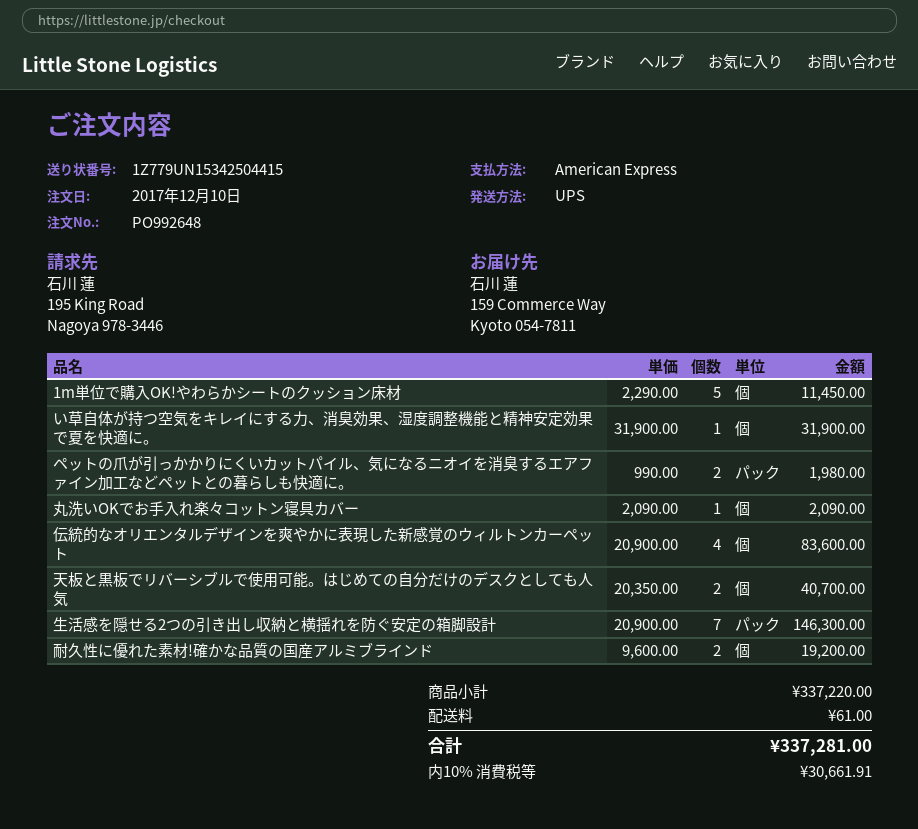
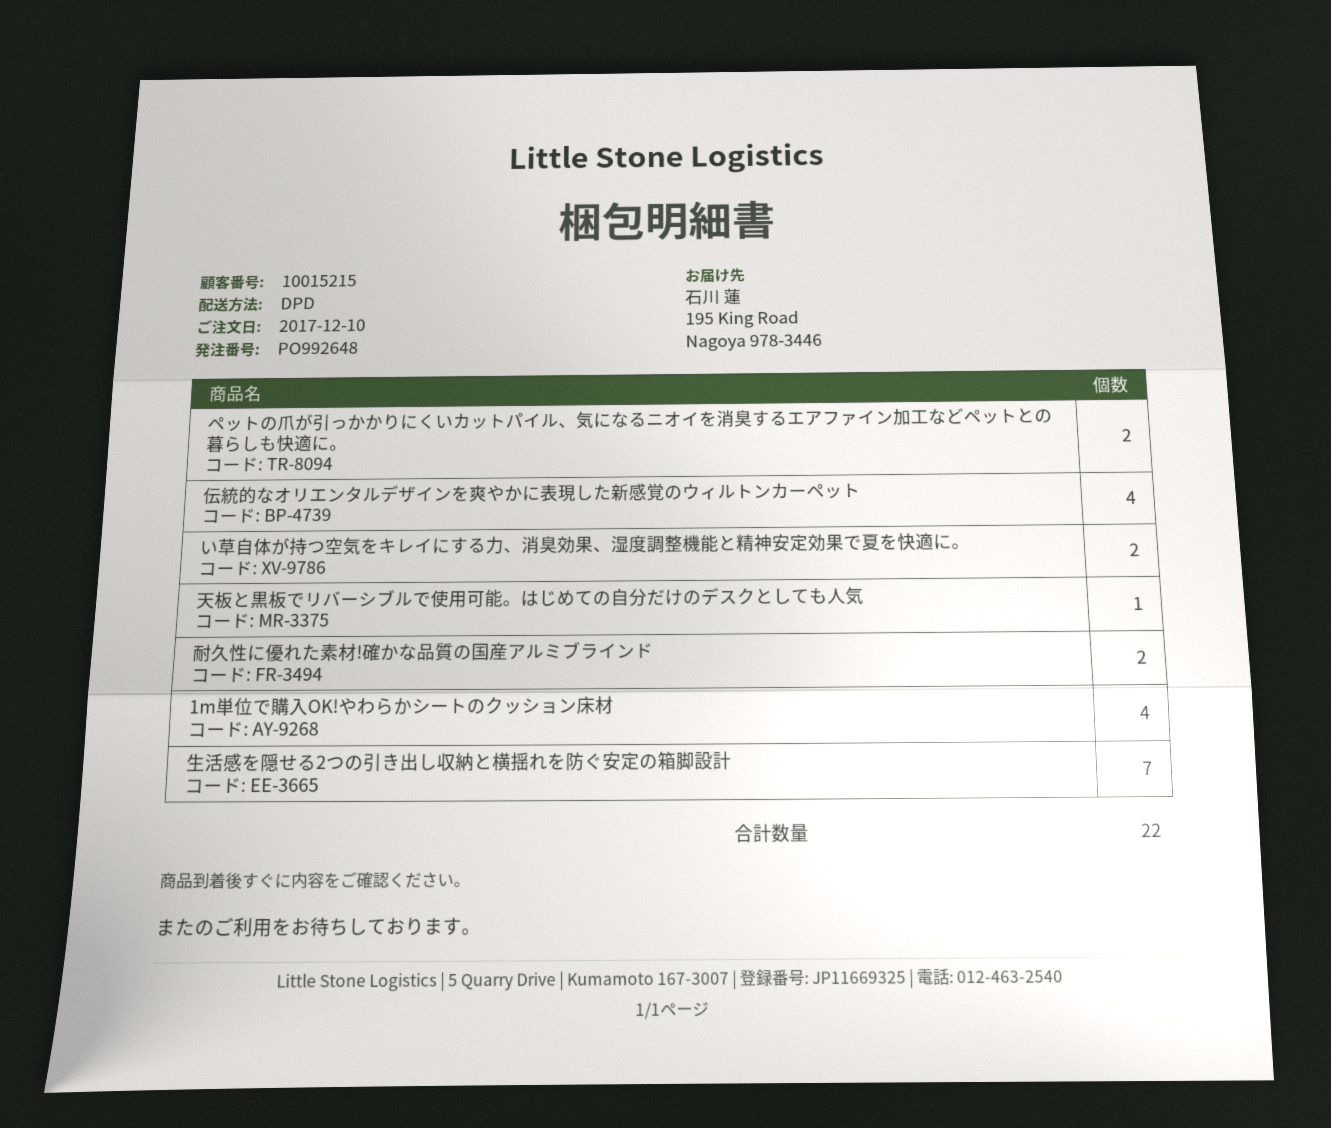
shipping method: UPS -> DPD
ship to: 159 Commerce Way, Kyoto 054-7811 -> 195 King Road, Nagoya 978-3446
1m単位で購入OK!やわらかシートのクッション床材: 5 -> 4
い草自体が持つ空気をキレイにする力、消臭効果、湿度調整機能と精神安定効果で夏を快適に。: 1 -> 2
丸洗いOKでお手入れ楽々コットン寝具カバー: 1 -> none
天板と黒板でリバーシブルで使用可能。はじめての自分だけのデスクとしても人気: 2 -> 1

